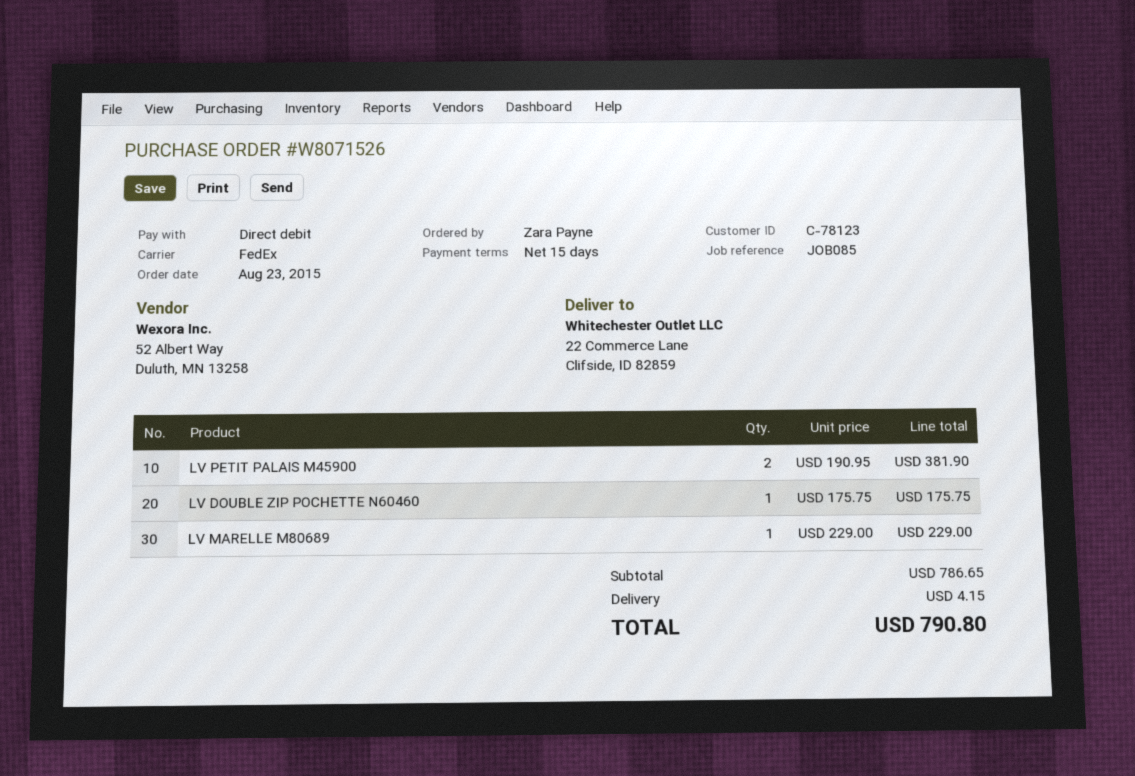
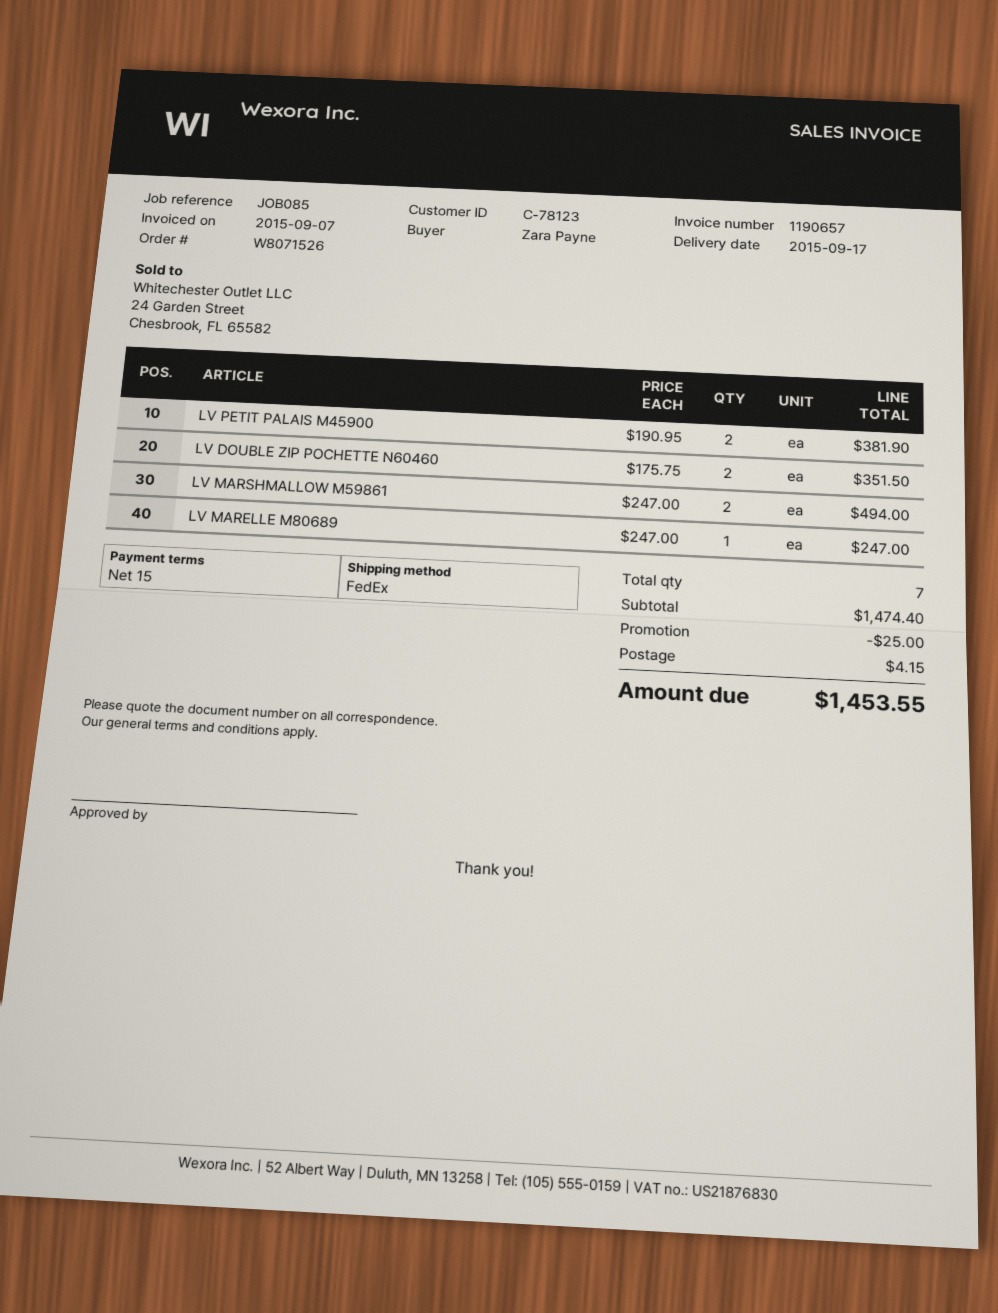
LV DOUBLE ZIP POCHETTE N60460: 1 x 175.75 = 175.75 -> 2 x 175.75 = 351.50
LV MARELLE M80689: 1 x 229.00 = 229.00 -> 1 x 247.00 = 247.00
LV MARSHMALLOW M59861: none -> 2 x 247.00 = 494.00
subtotal: 786.65 -> 1474.40
discount: none -> 25.00
total: 790.80 -> 1453.55

